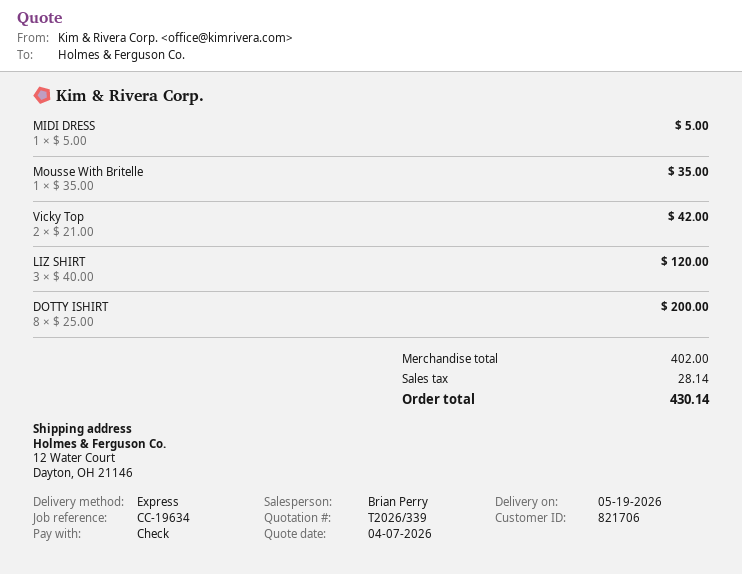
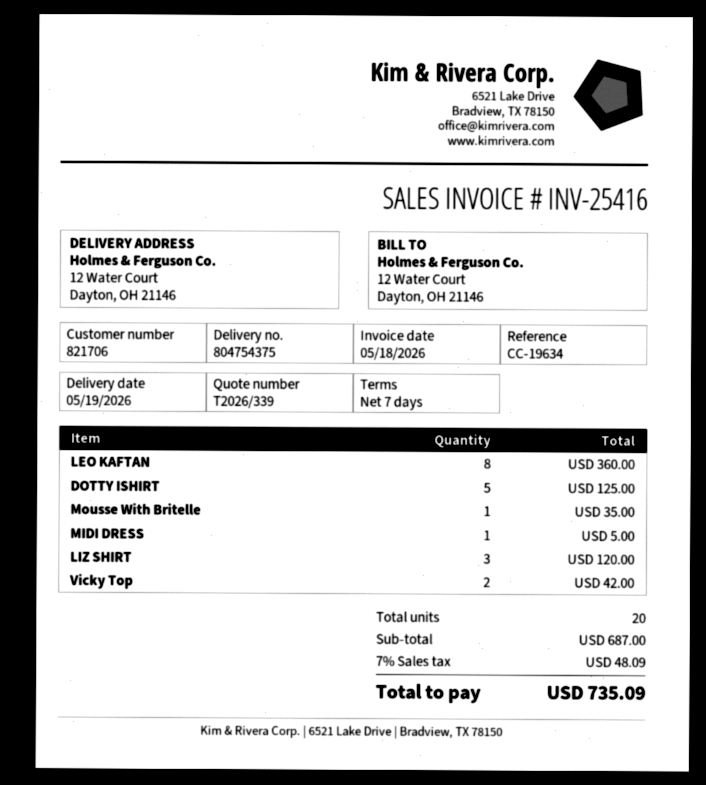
DOTTY ISHIRT: 8 for 200.00 -> 5 for 125.00
LEO KAFTAN: none -> 8 for 360.00
subtotal: 402.00 -> 687.00
tax: 28.14 -> 48.09
total: 430.14 -> 735.09

